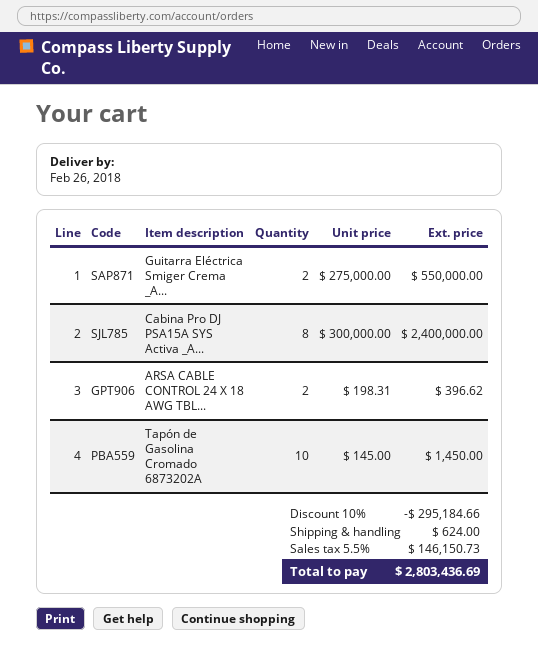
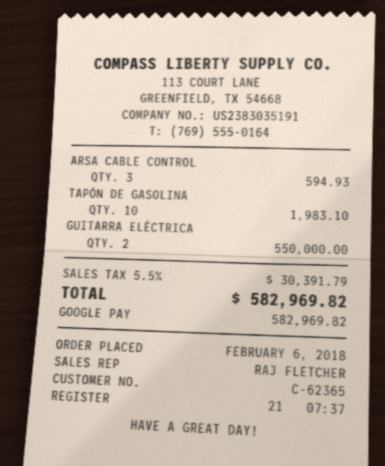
Cabina Pro DJ PSA15A SYS Activa _A...: 8 for 2400000.00 -> none
ARSA CABLE CONTROL 24 X 18 AWG TBL...: 2 for 396.62 -> 3 for 594.93
Tapón de Gasolina Cromado 6873202A: 10 for 1450.00 -> 10 for 1983.10
discount: 10% = 295184.66 -> none
shipping: 624.00 -> none
tax: 5.5% = 146150.73 -> 5.5% = 30391.79
total: 2803436.69 -> 582969.82

